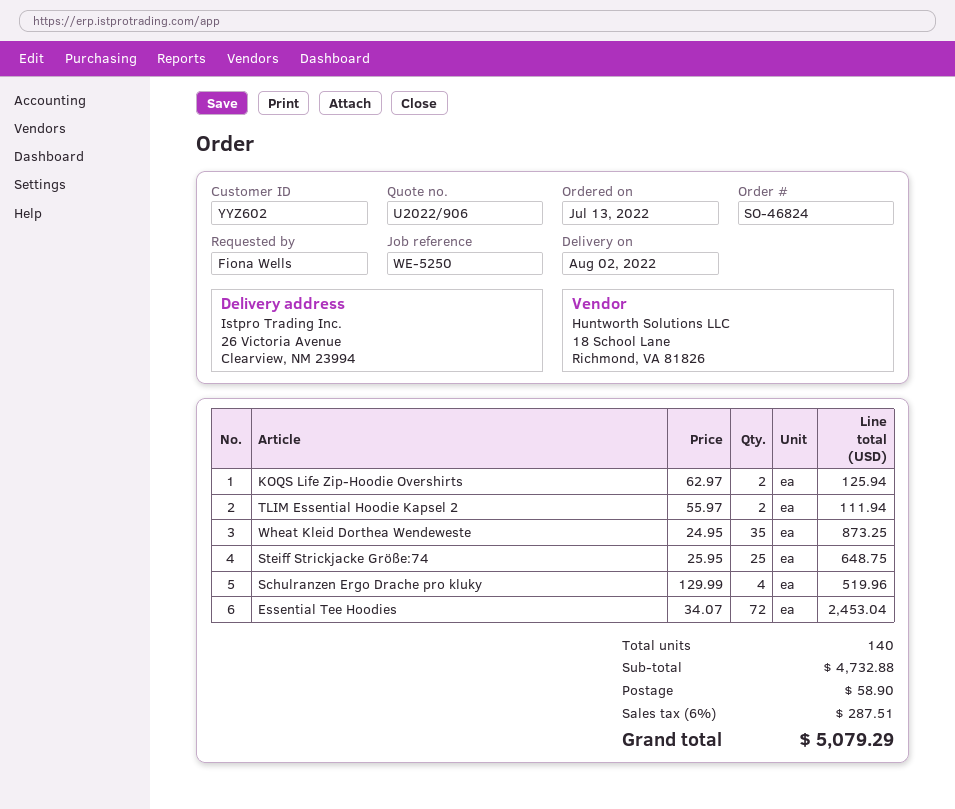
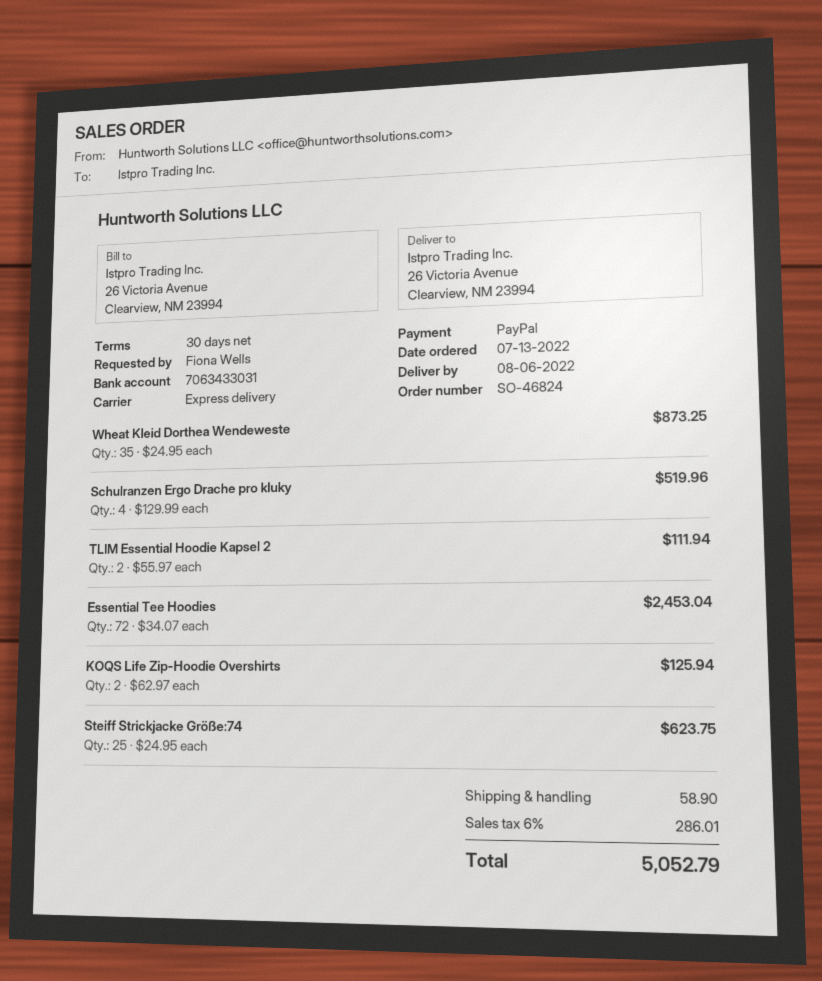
delivery date: 2022-08-02 -> 2022-08-06
Steiff Strickjacke Größe:74: 25 x 25.95 = 648.75 -> 25 x 24.95 = 623.75
tax: 6% = 287.51 -> 6% = 286.01
total: 5079.29 -> 5052.79

